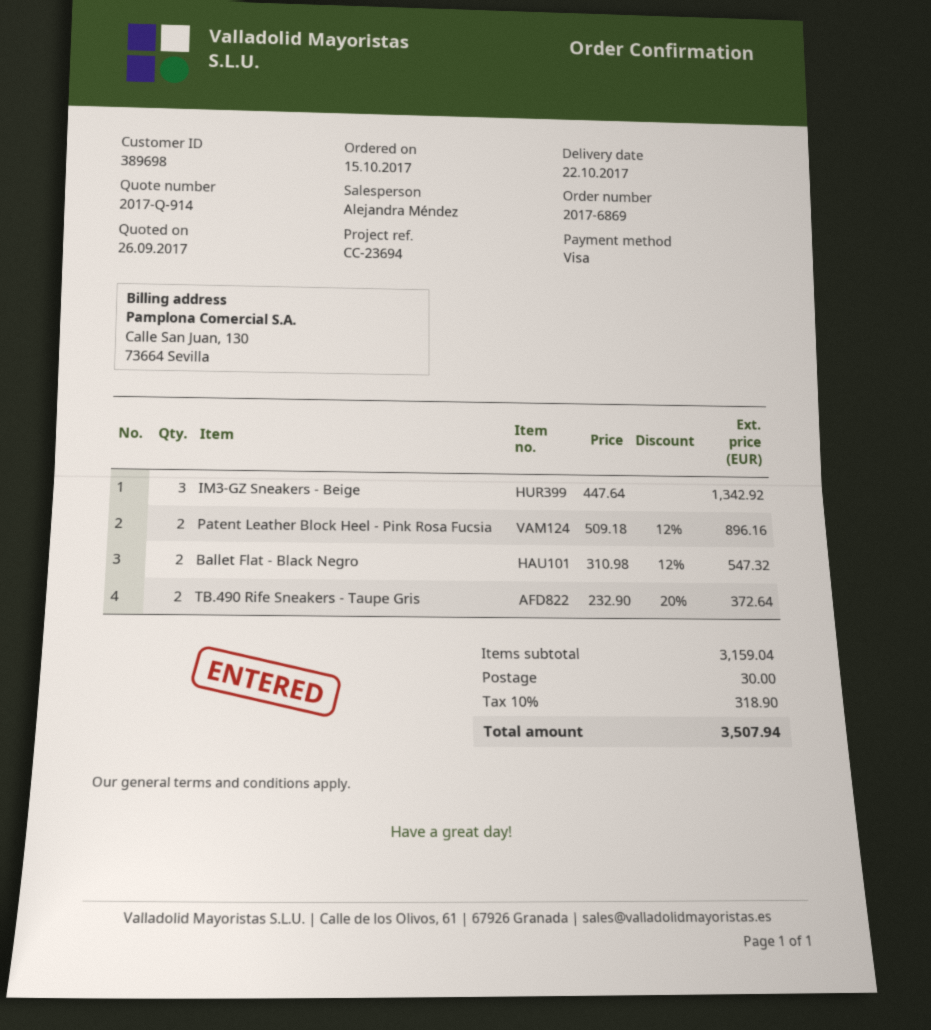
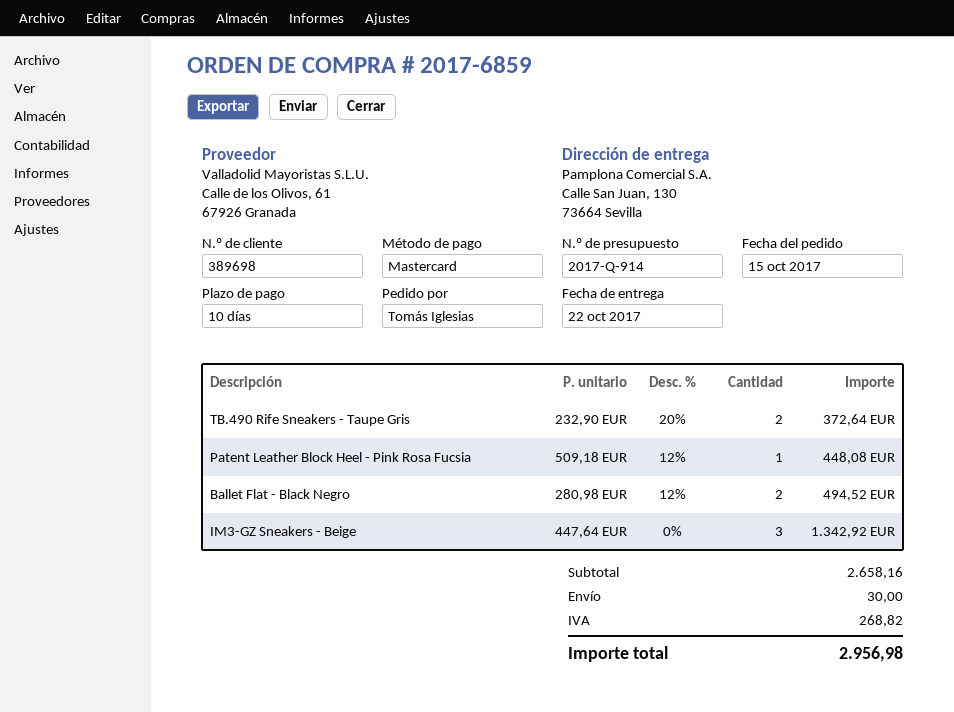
order number: 2017-6869 -> 2017-6859
payment method: Visa -> Mastercard
Patent Leather Block Heel - Pink Rosa Fucsia: 2 x 509.18 - 12% = 896.16 -> 1 x 509.18 - 12% = 448.08
Ballet Flat - Black Negro: 2 x 310.98 - 12% = 547.32 -> 2 x 280.98 - 12% = 494.52
subtotal: 3159.04 -> 2658.16
tax: 318.90 -> 268.82
total: 3507.94 -> 2956.98

